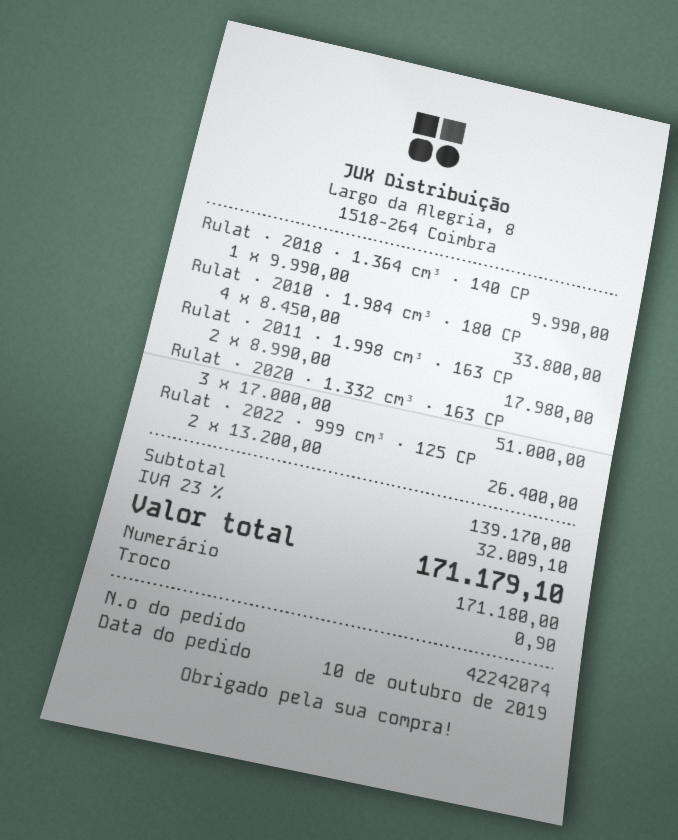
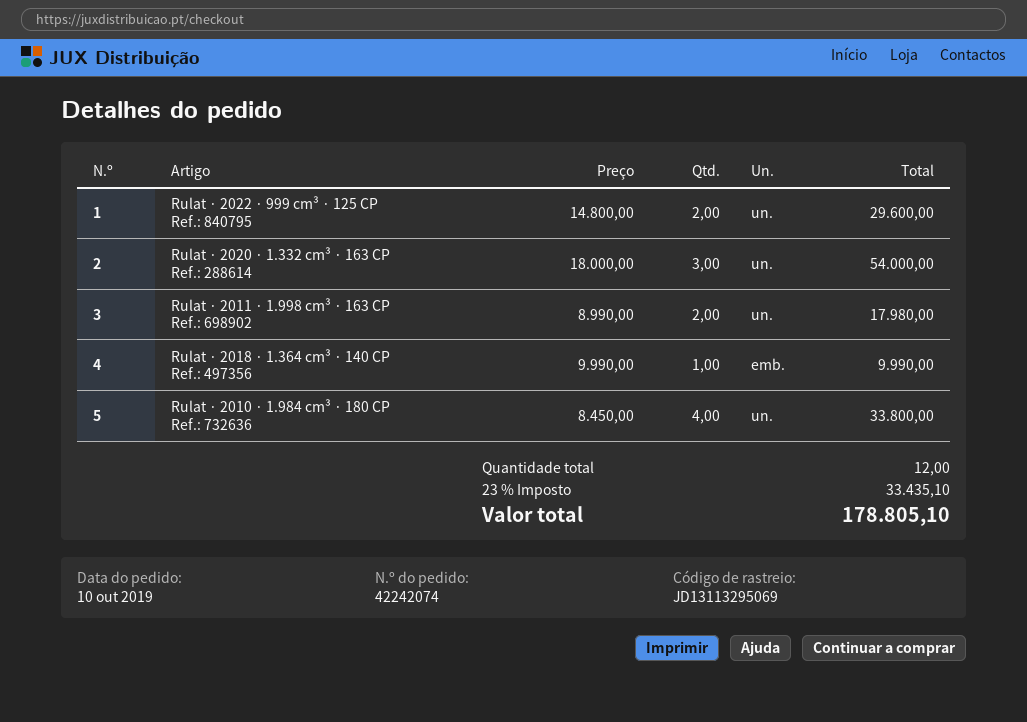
Rulat · 2020 · 1.332 cm³ · 163 CP: 3 x 17000.00 = 51000.00 -> 3 x 18000.00 = 54000.00
Rulat · 2022 · 999 cm³ · 125 CP: 2 x 13200.00 = 26400.00 -> 2 x 14800.00 = 29600.00
tax: 23% = 32009.10 -> 23% = 33435.10
total: 171179.10 -> 178805.10

